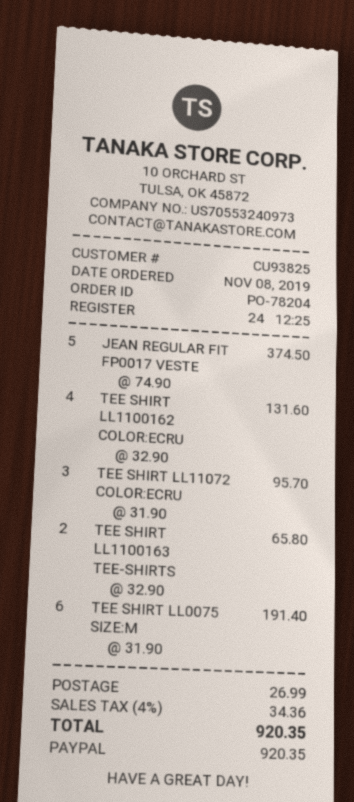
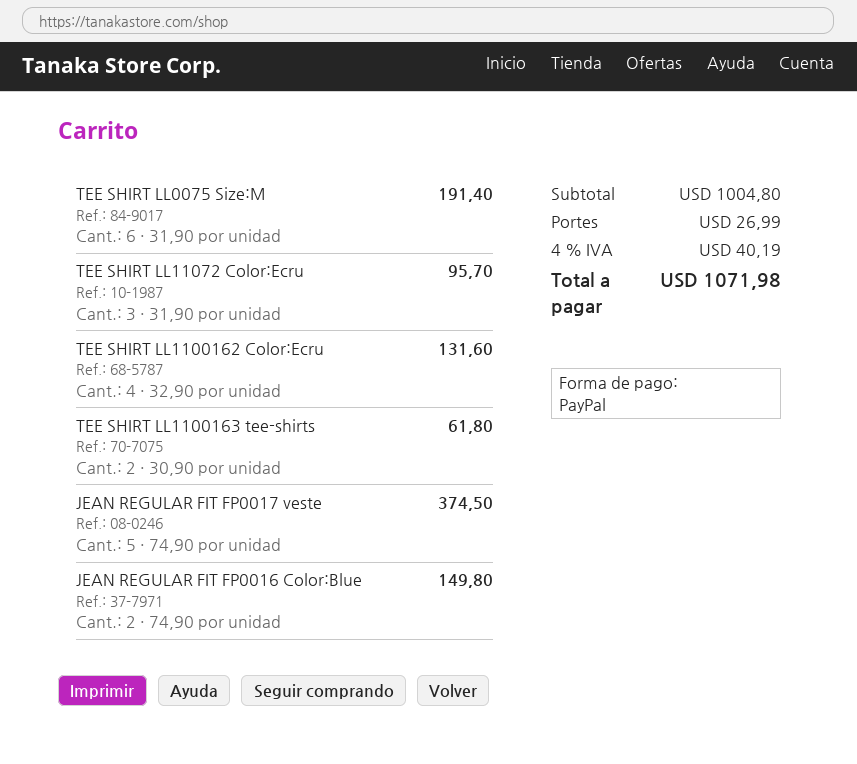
TEE SHIRT LL1100163 TEE-SHIRTS: 2 x 32.90 = 65.80 -> 2 x 30.90 = 61.80
JEAN REGULAR FIT FP0016 Color:Blue: none -> 2 x 74.90 = 149.80
tax: 4% = 34.36 -> 4% = 40.19
total: 920.35 -> 1071.98

